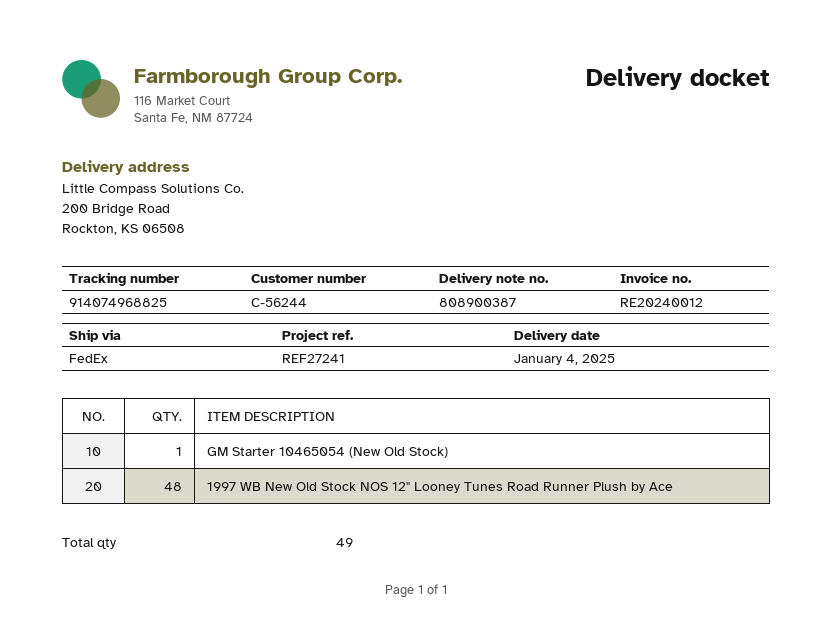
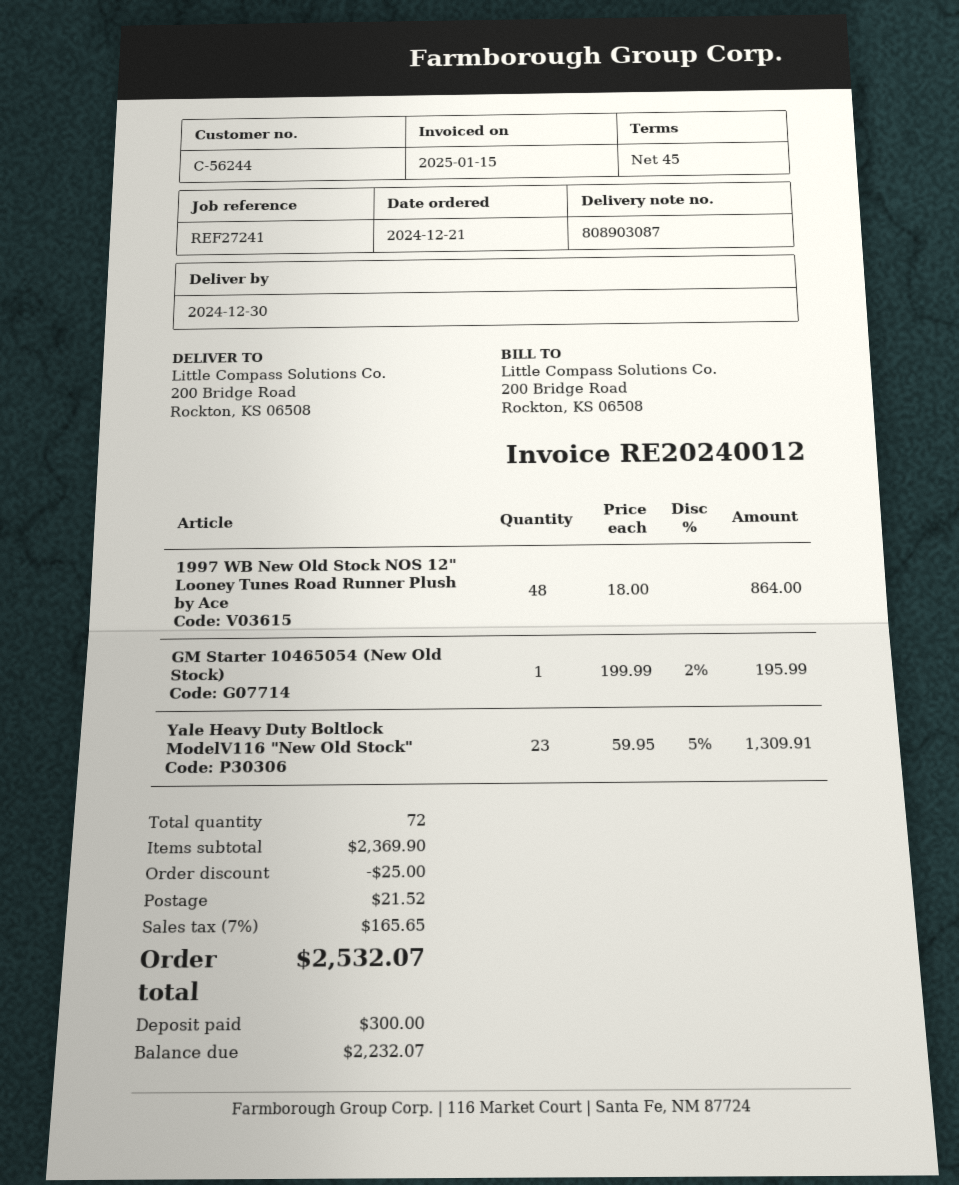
delivery note number: 808900387 -> 808903087
delivery date: 2025-01-04 -> 2024-12-30
Yale Heavy Duty Boltlock ModelV116 "New Old Stock": none -> 23
total quantity: 49 -> 72

